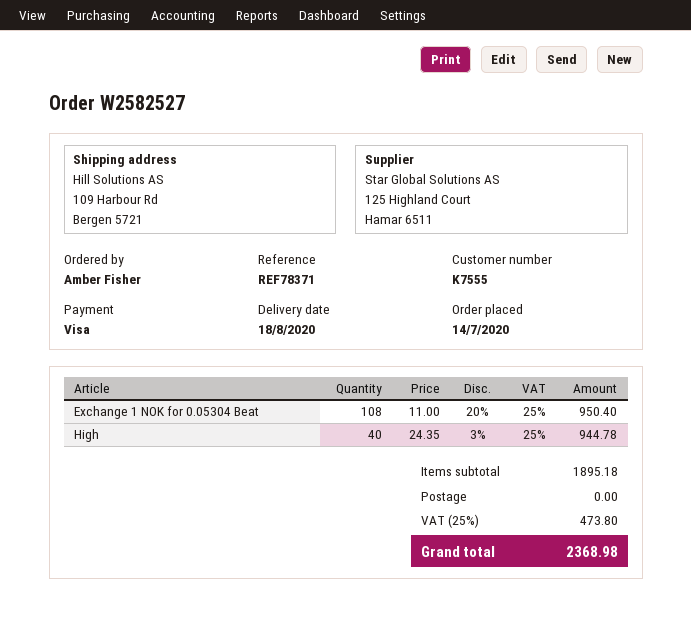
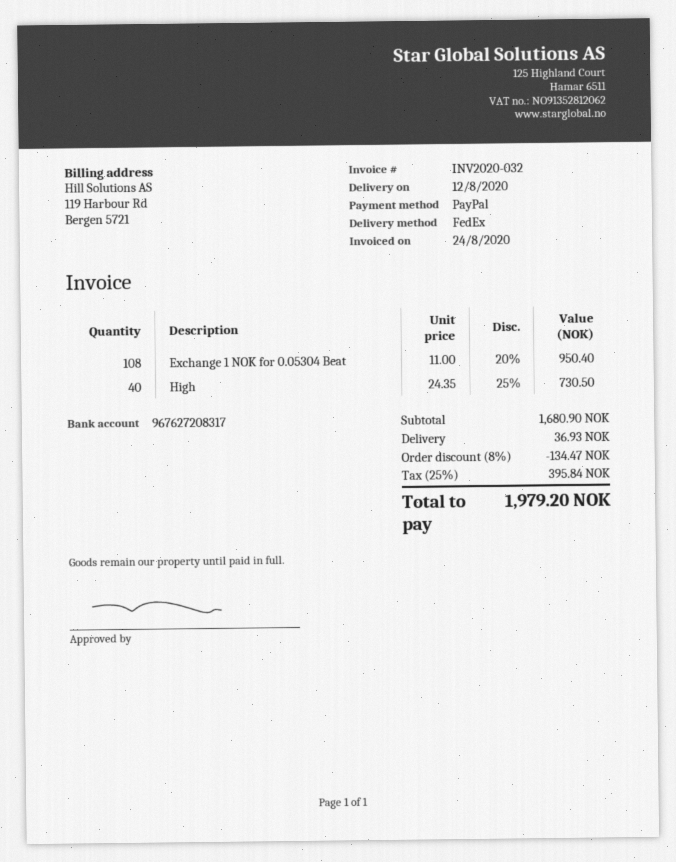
delivery date: 2020-08-18 -> 2020-08-12
payment method: Visa -> PayPal
High: 40 x 24.35 - 3% = 944.78 -> 40 x 24.35 - 25% = 730.50
subtotal: 1895.18 -> 1680.90
discount: none -> 8% = 134.47
shipping: 0.00 -> 36.93
tax: 25% = 473.80 -> 25% = 395.84
total: 2368.98 -> 1979.20

